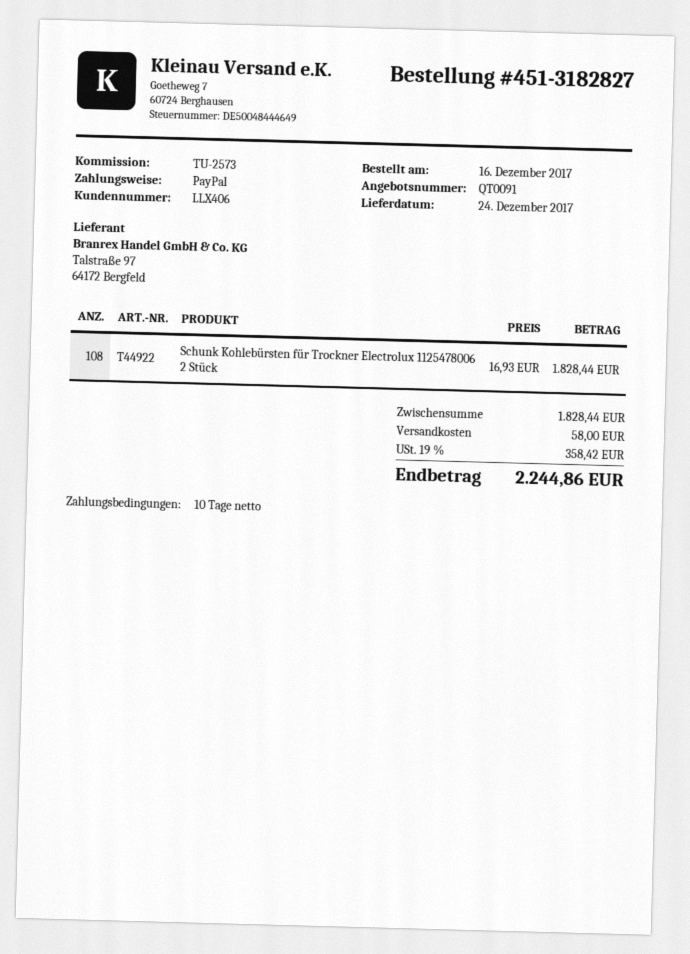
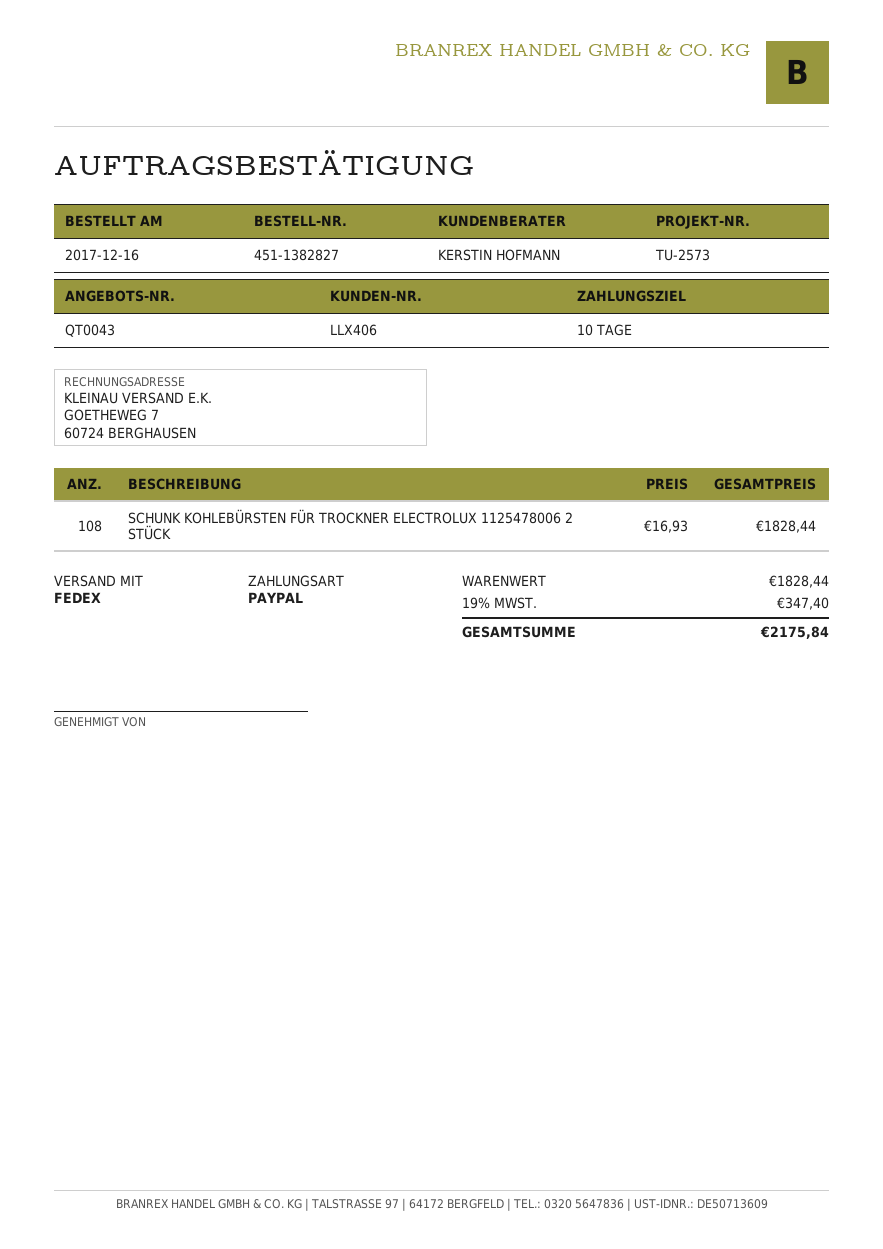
quote number: QT0091 -> QT0043
order number: 451-3182827 -> 451-1382827
shipping: 58.00 -> none
tax: 19% = 358.42 -> 19% = 347.40
total: 2244.86 -> 2175.84

